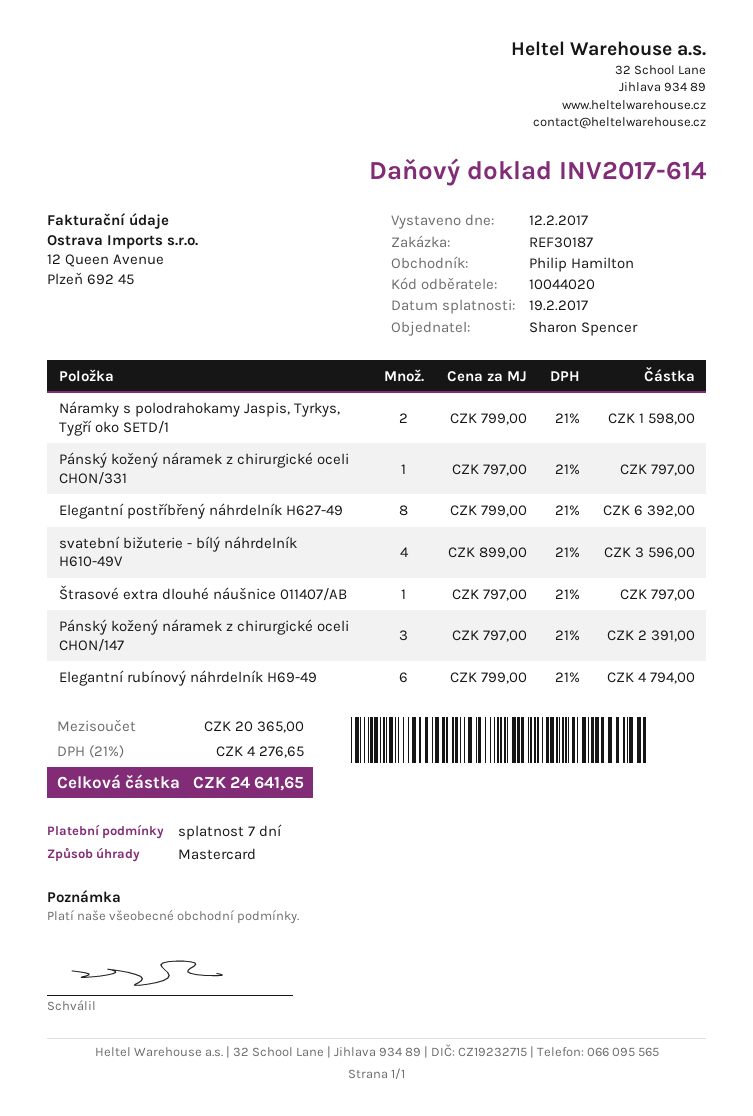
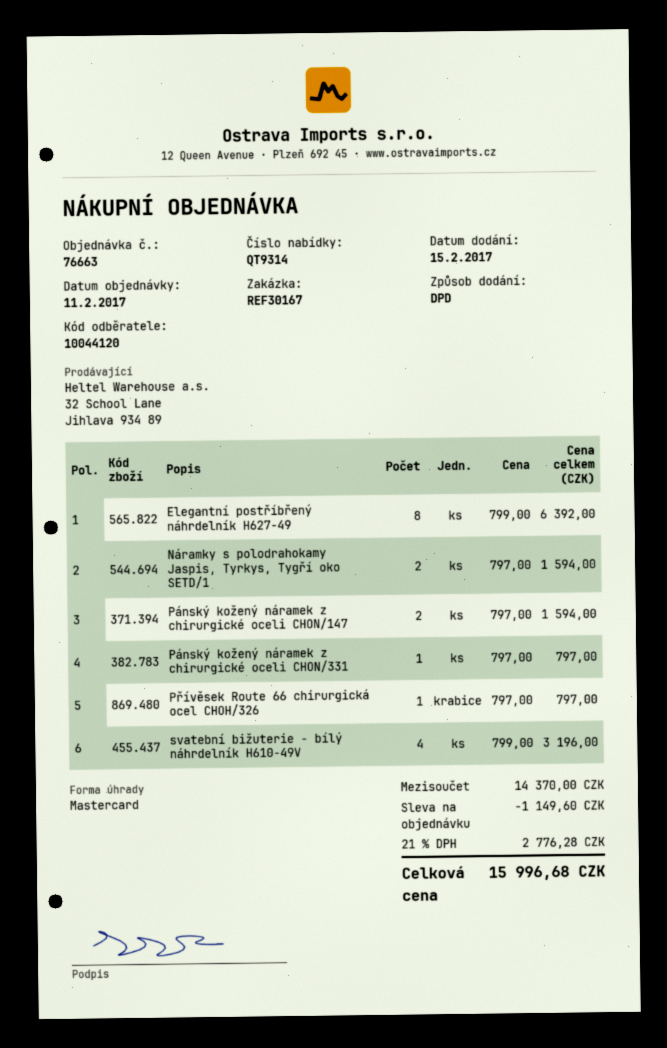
customer number: 10044020 -> 10044120
reference: REF30187 -> REF30167
Náramky s polodrahokamy Jaspis, Tyrkys, Tygří oko SETD/1: 2 x 799.00 = 1598.00 -> 2 x 797.00 = 1594.00
svatební bižuterie - bílý náhrdelník H610-49V: 4 x 899.00 = 3596.00 -> 4 x 799.00 = 3196.00
Štrasové extra dlouhé náušnice 011407/AB: 1 x 797.00 = 797.00 -> none
Pánský kožený náramek z chirurgické oceli CHON/147: 3 x 797.00 = 2391.00 -> 2 x 797.00 = 1594.00
Elegantní rubínový náhrdelník H69-49: 6 x 799.00 = 4794.00 -> none
Přívěsek Route 66 chirurgická ocel CHOH/326: none -> 1 x 797.00 = 797.00
subtotal: 20365.00 -> 14370.00
discount: none -> 1149.60
tax: 21% = 4276.65 -> 21% = 2776.28
total: 24641.65 -> 15996.68

